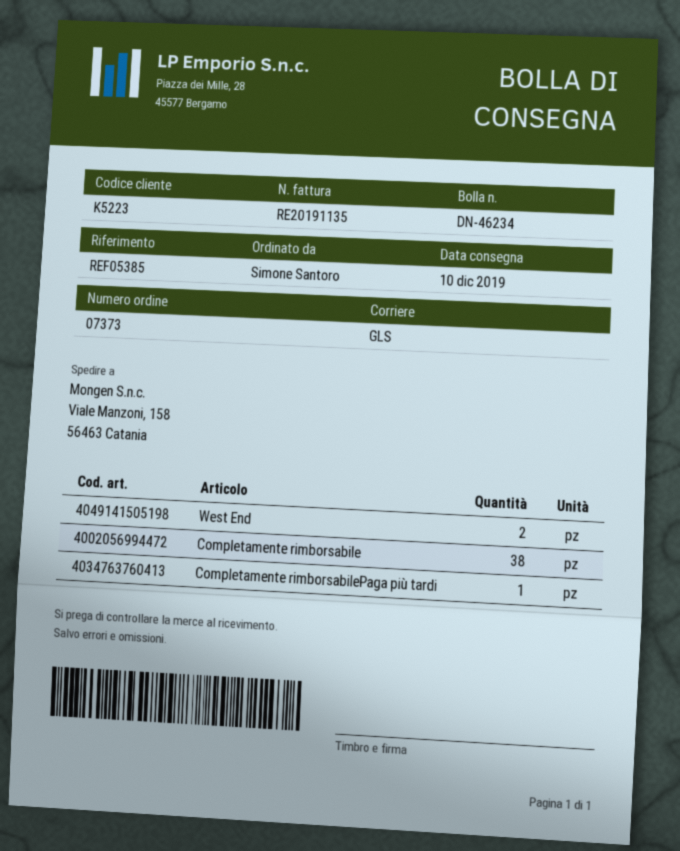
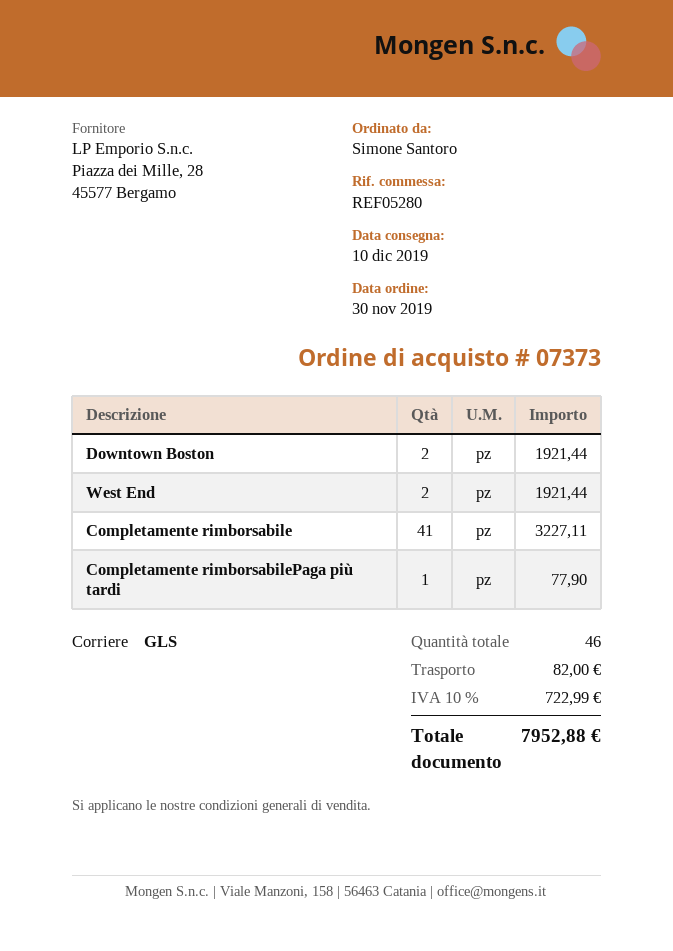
reference: REF05385 -> REF05280
Completamente rimborsabile: 38 -> 41
Downtown Boston: none -> 2

